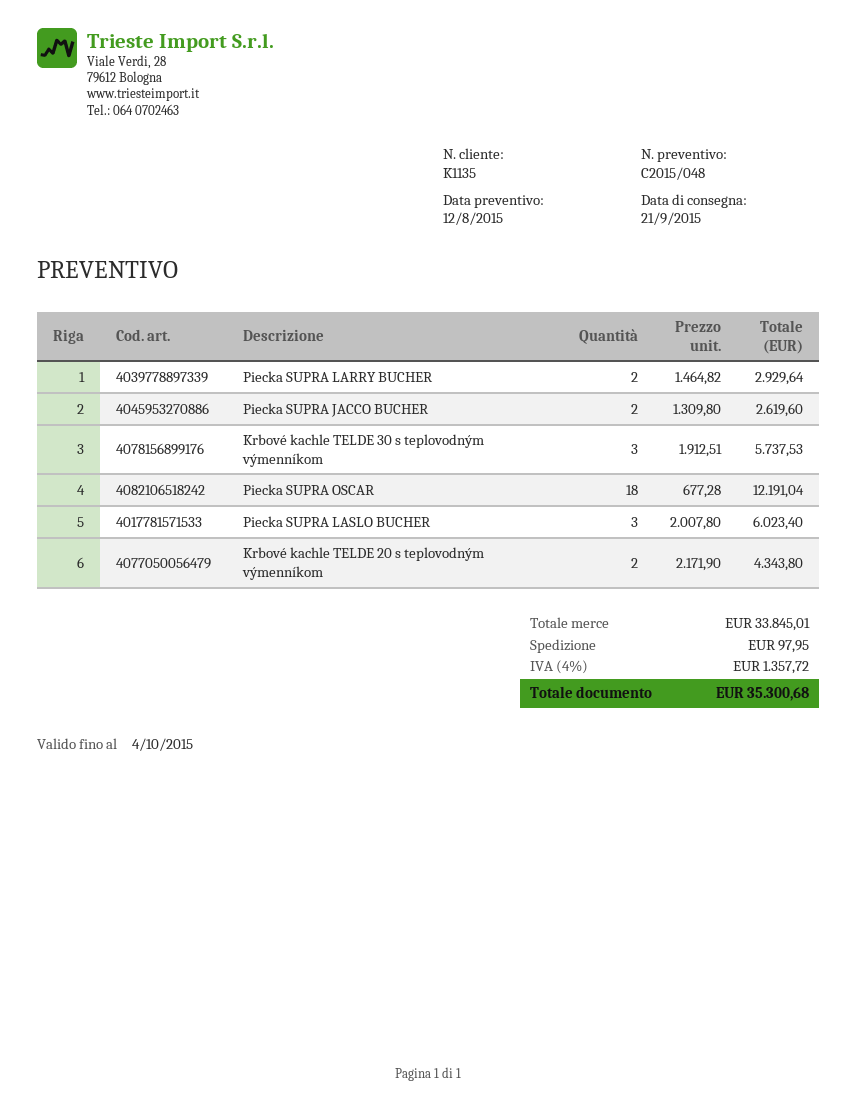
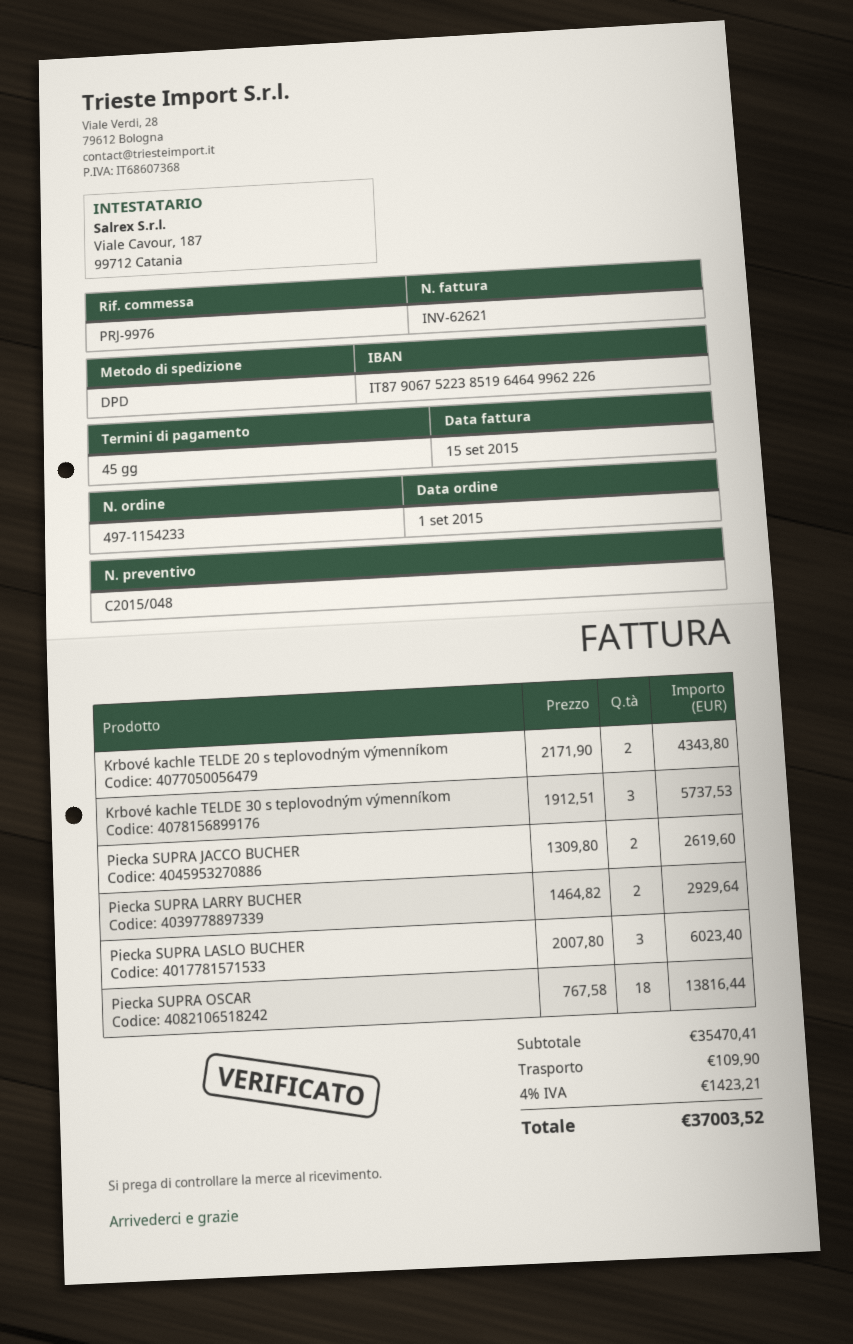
Piecka SUPRA OSCAR: 18 x 677.28 = 12191.04 -> 18 x 767.58 = 13816.44
subtotal: 33845.01 -> 35470.41
shipping: 97.95 -> 109.90
tax: 4% = 1357.72 -> 4% = 1423.21
total: 35300.68 -> 37003.52

